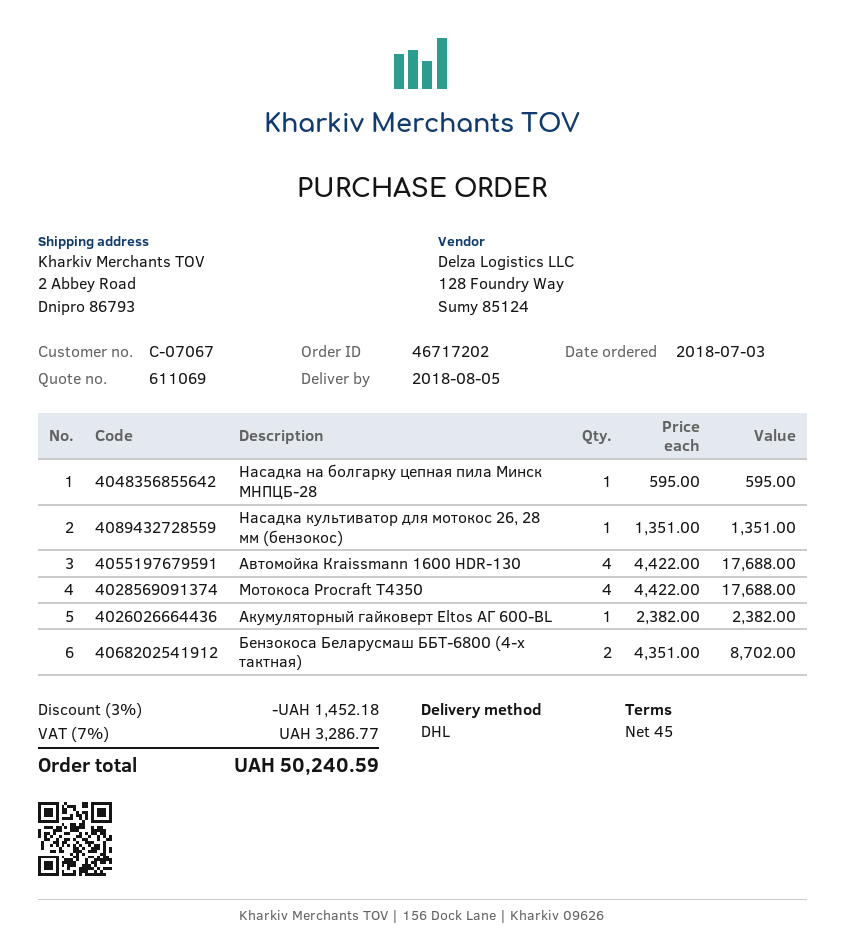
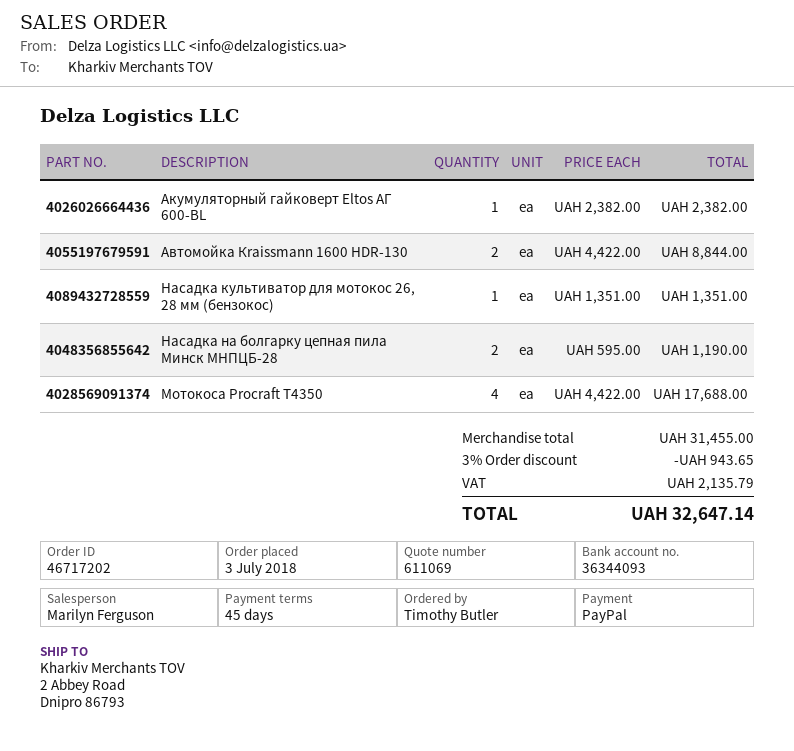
Насадка на болгарку цепная пила Минск МНПЦБ-28: 1 x 595.00 = 595.00 -> 2 x 595.00 = 1190.00
Автомойка Кraissmann 1600 HDR-130: 4 x 4422.00 = 17688.00 -> 2 x 4422.00 = 8844.00
Бензокоса Беларусмаш ББТ-6800 (4-х тактная): 2 x 4351.00 = 8702.00 -> none
discount: 3% = 1452.18 -> 3% = 943.65
tax: 3286.77 -> 2135.79
total: 50240.59 -> 32647.14

